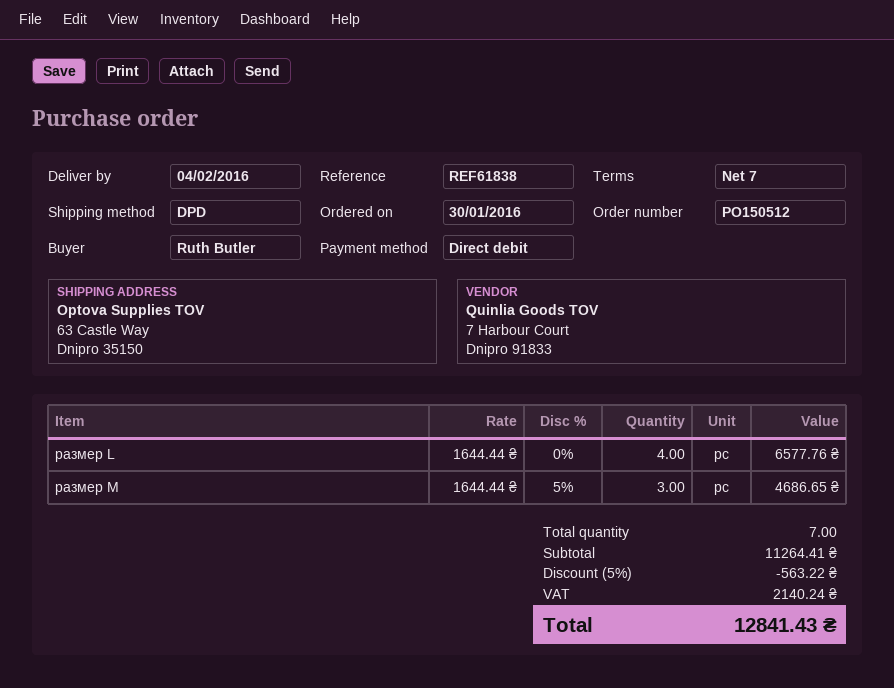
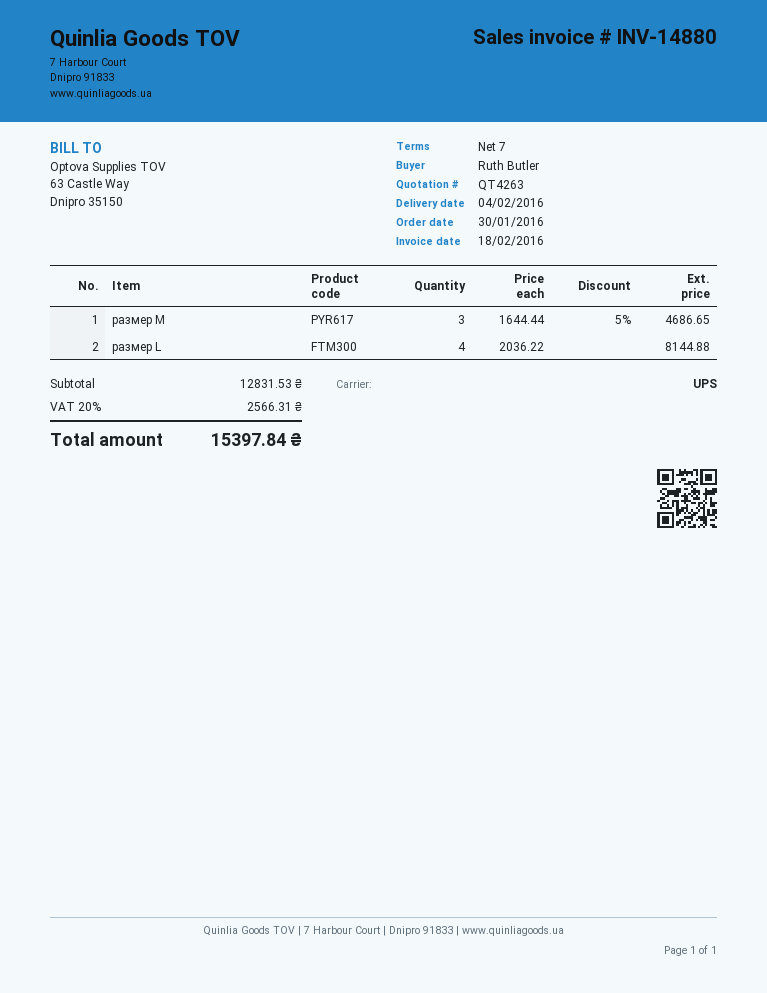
shipping method: DPD -> UPS
размер L: 4 x 1644.44 = 6577.76 -> 4 x 2036.22 = 8144.88
subtotal: 11264.41 -> 12831.53
discount: 5% = 563.22 -> none
tax: 2140.24 -> 2566.31
total: 12841.43 -> 15397.84

